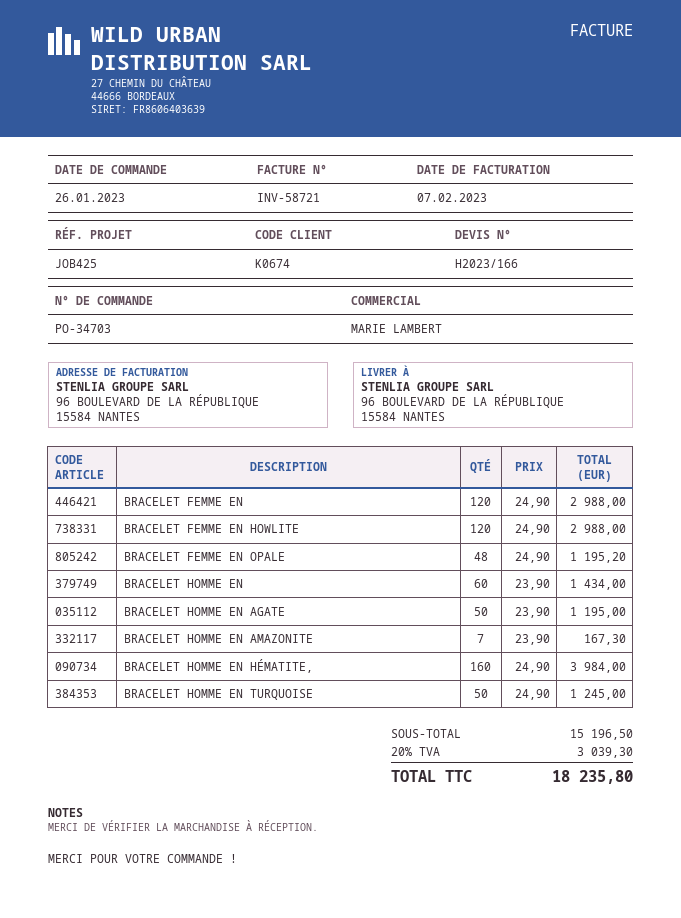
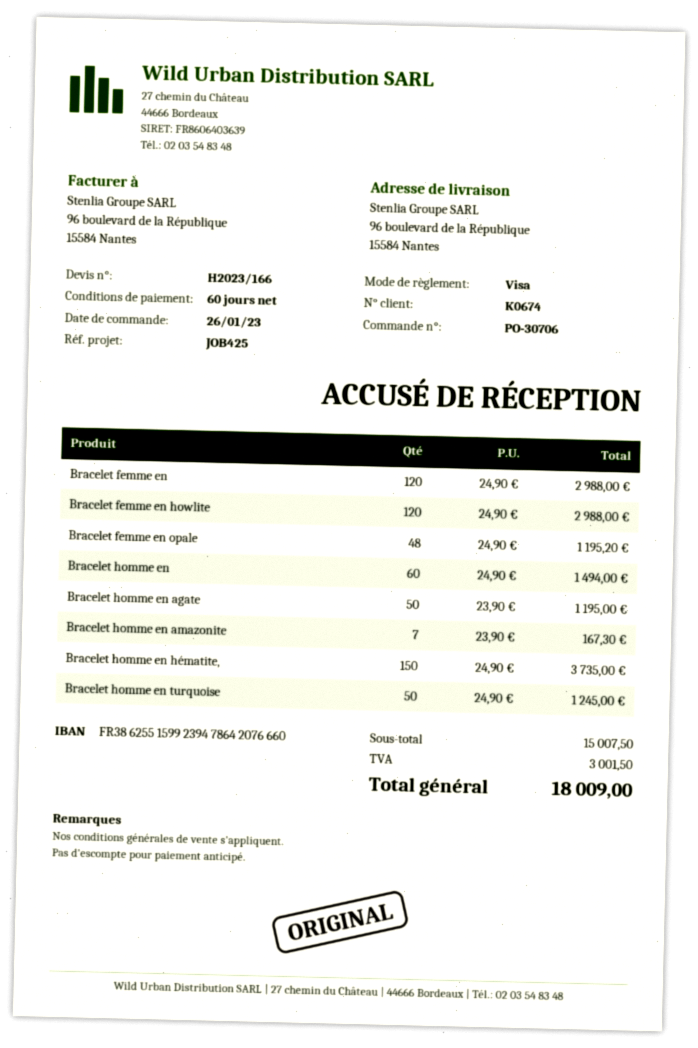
order number: PO-34703 -> PO-30706
BRACELET HOMME EN: 60 x 23.90 = 1434.00 -> 60 x 24.90 = 1494.00
BRACELET HOMME EN HÉMATITE,: 160 x 24.90 = 3984.00 -> 150 x 24.90 = 3735.00
subtotal: 15196.50 -> 15007.50
tax: 3039.30 -> 3001.50
total: 18235.80 -> 18009.00

